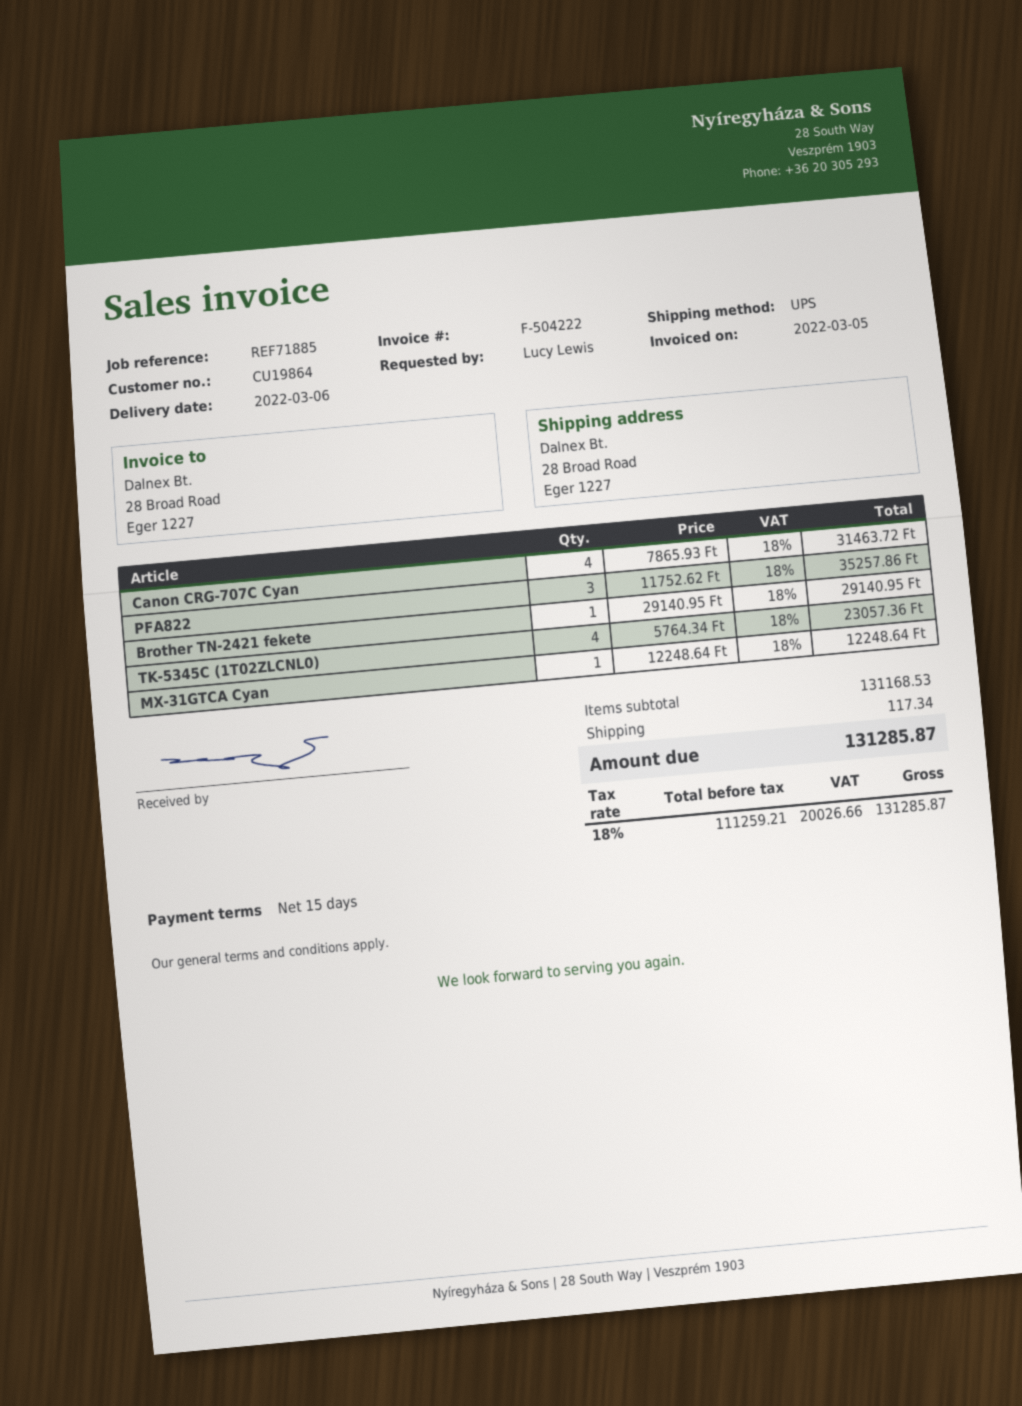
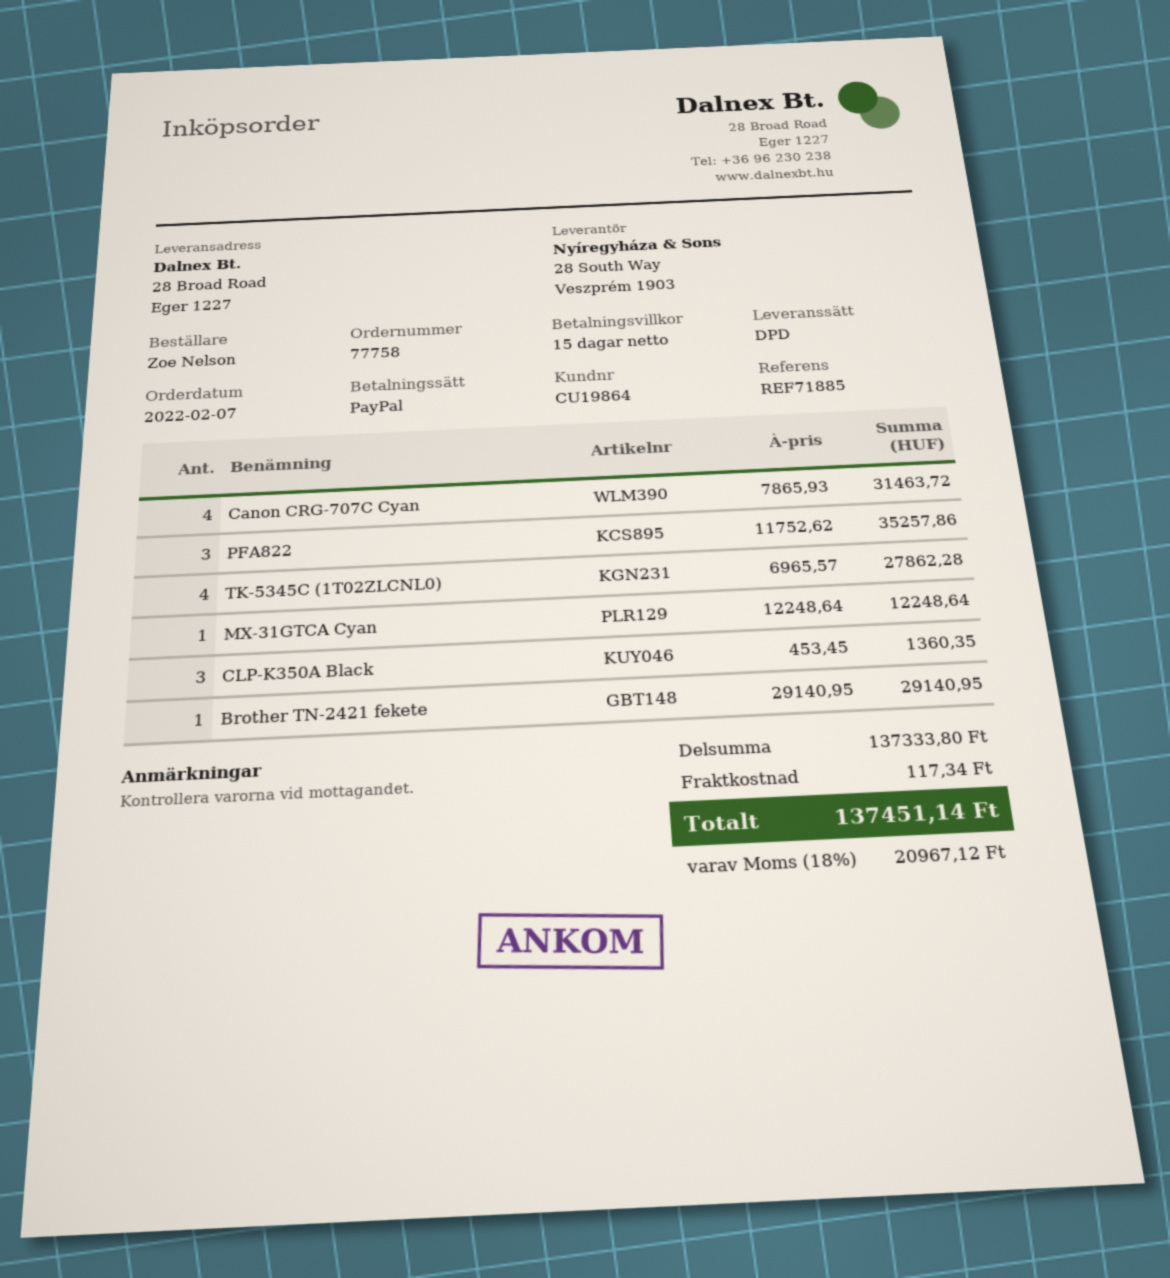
ordered by: Lucy Lewis -> Zoe Nelson
shipping method: UPS -> DPD
TK-5345C (1T02ZLCNL0): 4 x 5764.34 = 23057.36 -> 4 x 6965.57 = 27862.28
CLP-K350A Black: none -> 3 x 453.45 = 1360.35
subtotal: 131168.53 -> 137333.80
tax: 18% = 20026.66 -> 18% = 20967.12
total: 131285.87 -> 137451.14

